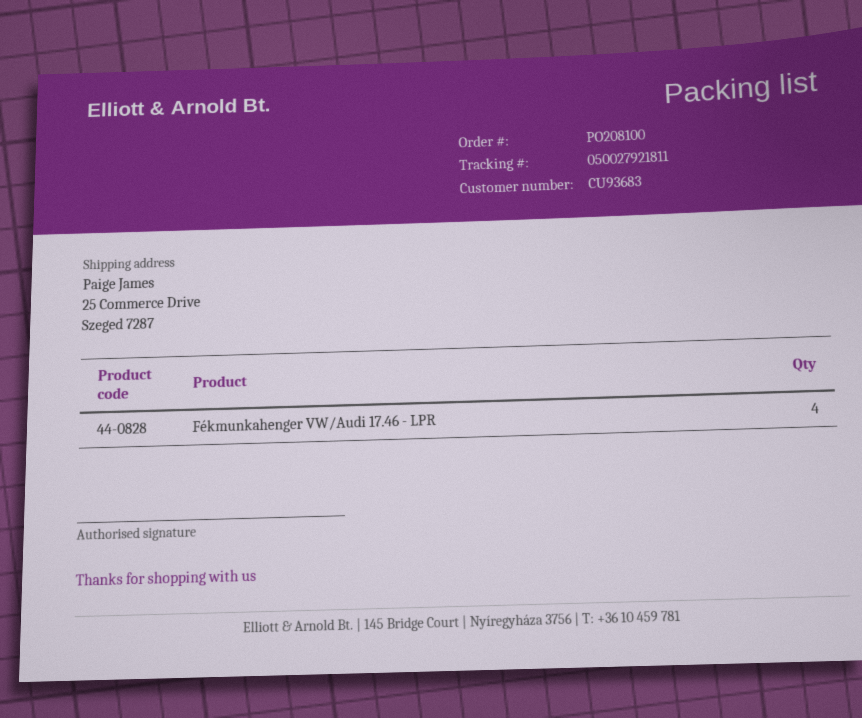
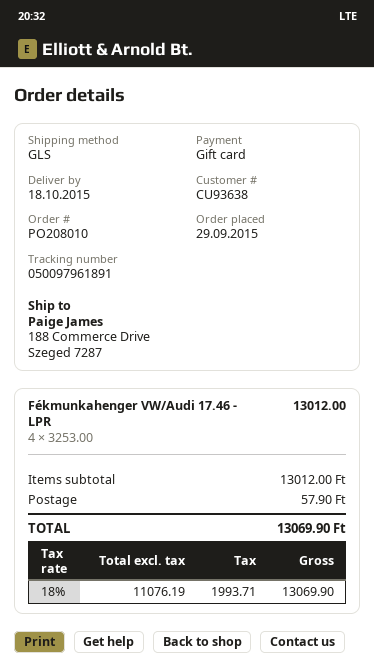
order number: PO208100 -> PO208010
customer number: CU93683 -> CU93638
tracking number: 050027921811 -> 050097961891
ship to: 25 Commerce Drive, Szeged 7287 -> 188 Commerce Drive, Szeged 7287

